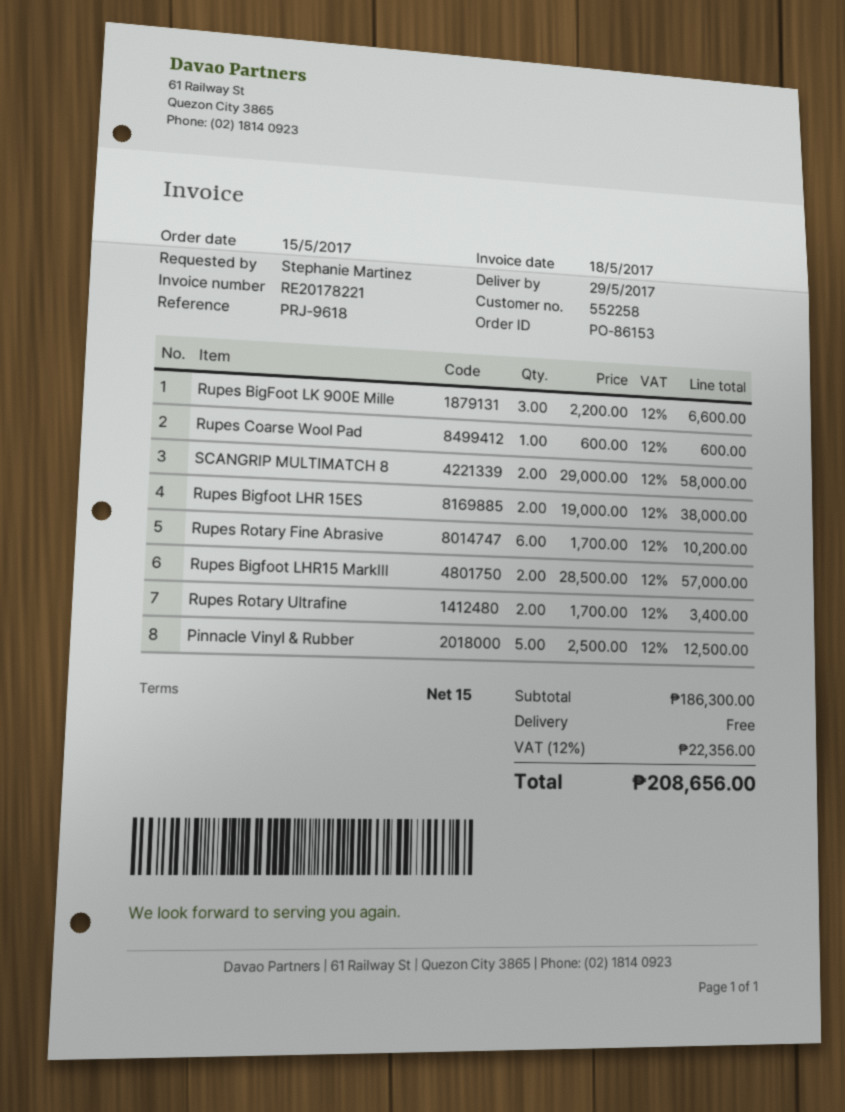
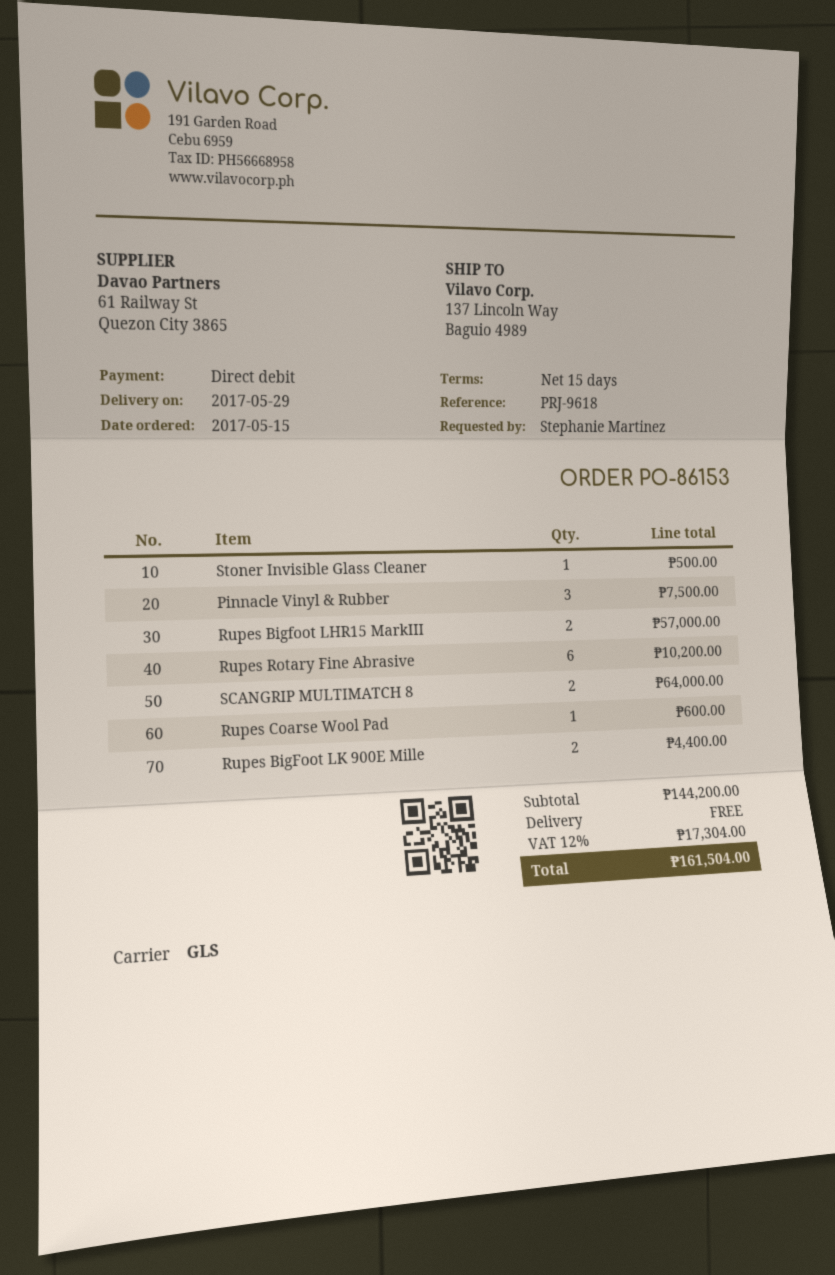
Rupes BigFoot LK 900E Mille: 3 for 6600.00 -> 2 for 4400.00
SCANGRIP MULTIMATCH 8: 2 for 58000.00 -> 2 for 64000.00
Rupes Bigfoot LHR 15ES: 2 for 38000.00 -> none
Rupes Rotary Ultrafine: 2 for 3400.00 -> none
Pinnacle Vinyl & Rubber: 5 for 12500.00 -> 3 for 7500.00
Stoner Invisible Glass Cleaner: none -> 1 for 500.00
subtotal: 186300.00 -> 144200.00
tax: 12% = 22356.00 -> 12% = 17304.00
total: 208656.00 -> 161504.00

